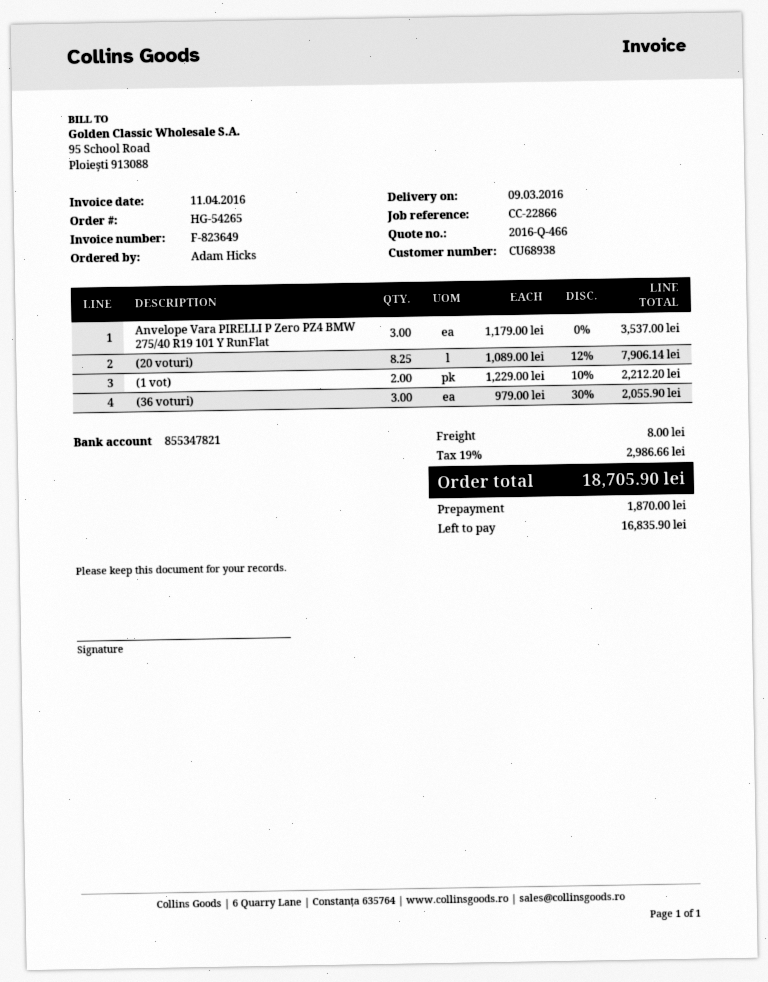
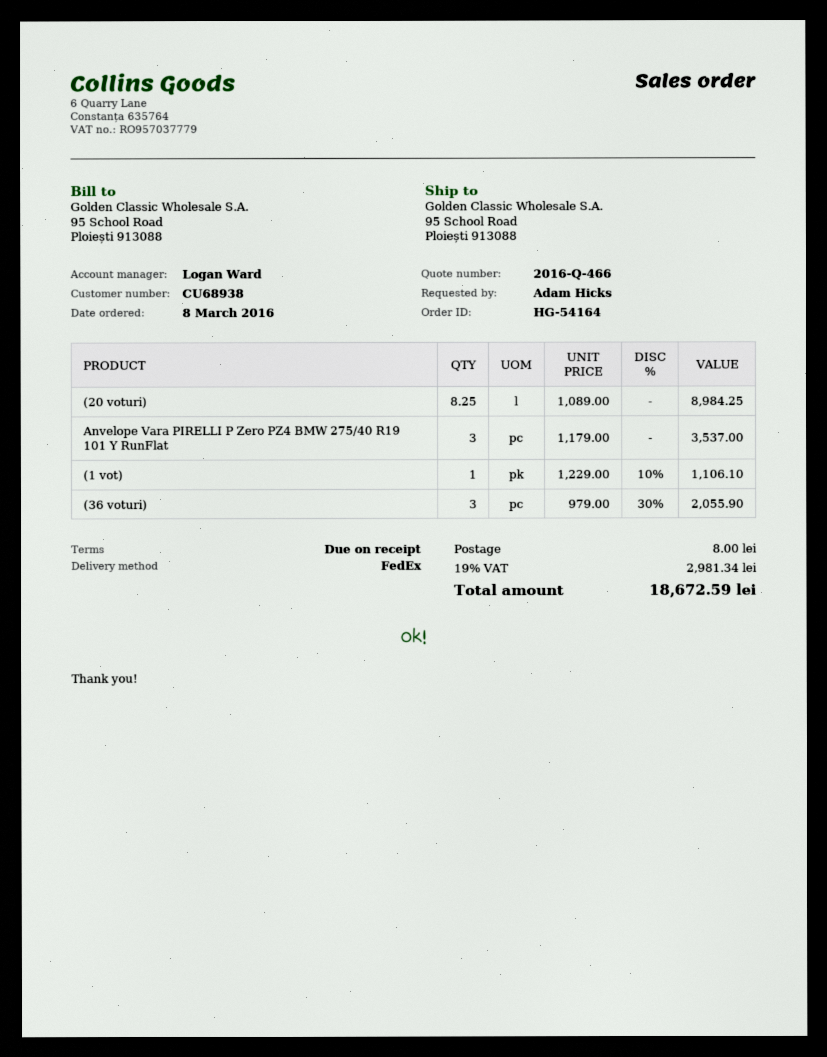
order number: HG-54265 -> HG-54164
(20 voturi): 8.25 x 1089.00 - 12% = 7906.14 -> 8.25 x 1089.00 = 8984.25
(1 vot): 2 x 1229.00 - 10% = 2212.20 -> 1 x 1229.00 - 10% = 1106.10
tax: 19% = 2986.66 -> 19% = 2981.34
total: 18705.90 -> 18672.59

